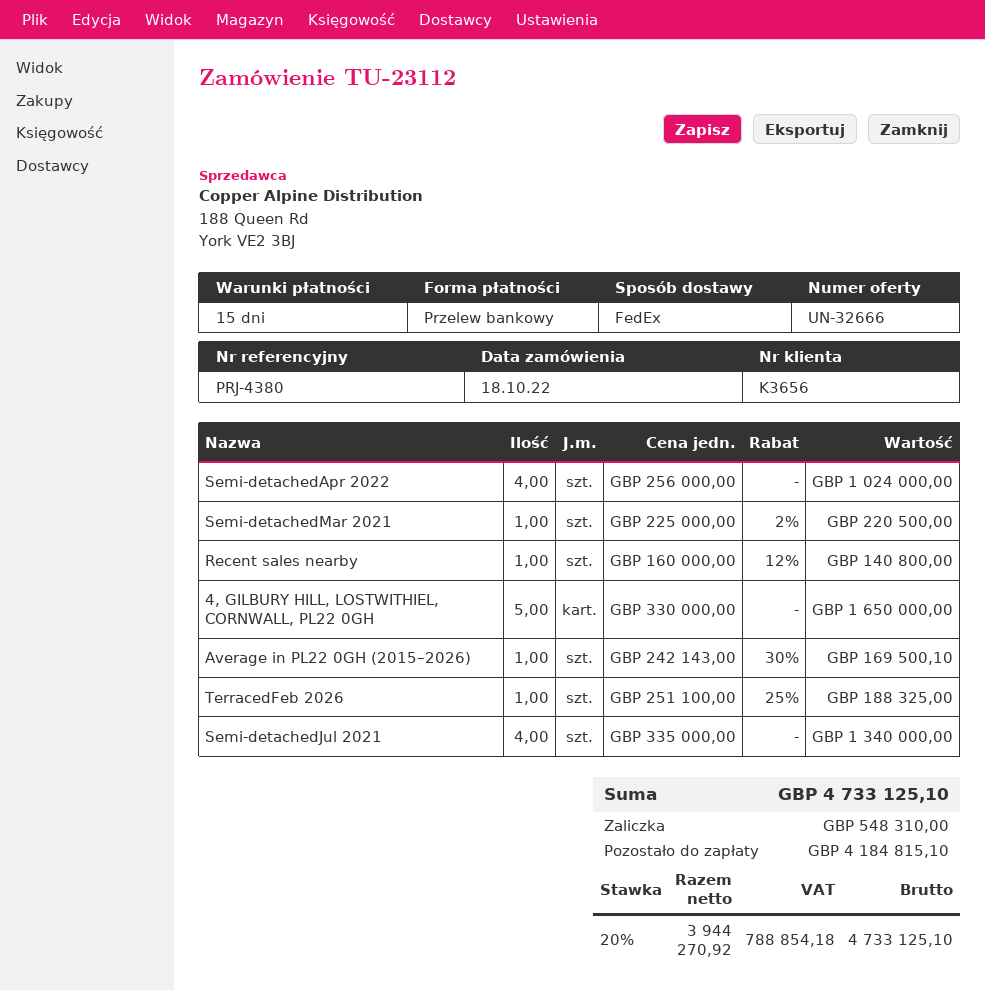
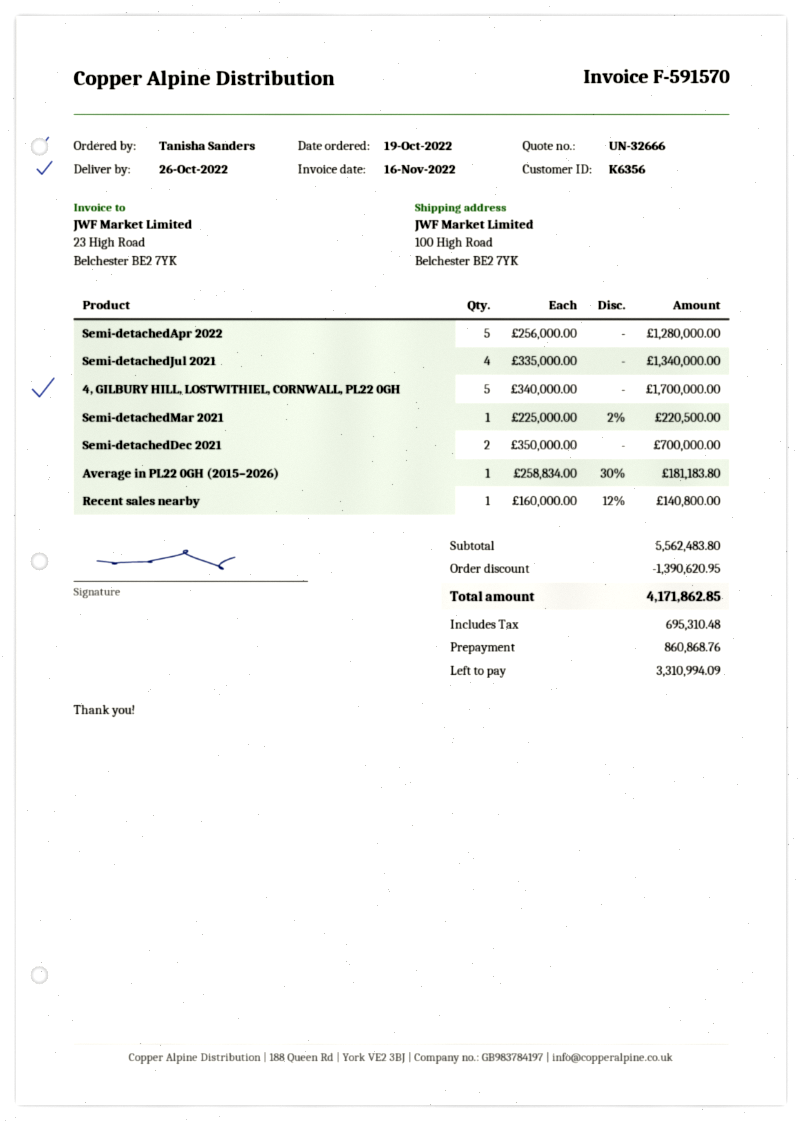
order date: 2022-10-18 -> 2022-10-19
customer number: K3656 -> K6356
Semi-detachedApr 2022: 4 x 256000.00 = 1024000.00 -> 5 x 256000.00 = 1280000.00
4, GILBURY HILL, LOSTWITHIEL, CORNWALL, PL22 0GH: 5 x 330000.00 = 1650000.00 -> 5 x 340000.00 = 1700000.00
Average in PL22 0GH (2015–2026): 1 x 242143.00 - 30% = 169500.10 -> 1 x 258834.00 - 30% = 181183.80
TerracedFeb 2026: 1 x 251100.00 - 25% = 188325.00 -> none
Semi-detachedDec 2021: none -> 2 x 350000.00 = 700000.00
discount: none -> 1390620.95
tax: 788854.18 -> 695310.48
total: 4733125.10 -> 4171862.85
deposit: 548310.00 -> 860868.76
balance: 4184815.10 -> 3310994.09

